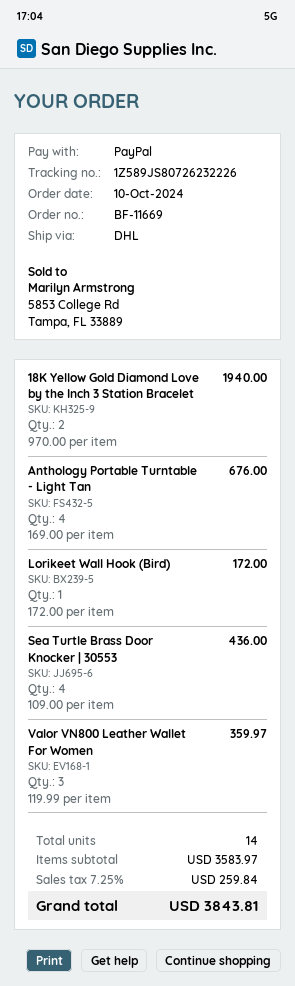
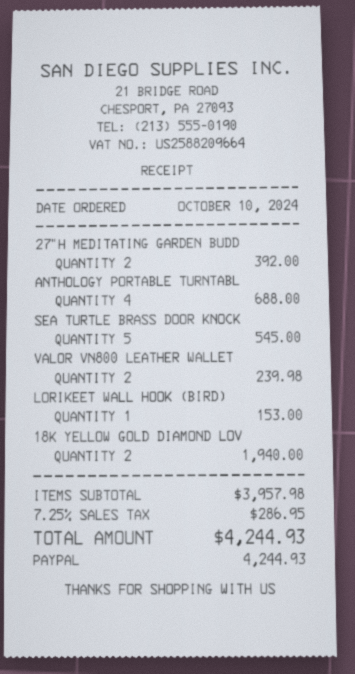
Anthology Portable Turntable - Light Tan: 4 for 676.00 -> 4 for 688.00
Lorikeet Wall Hook (Bird): 1 for 172.00 -> 1 for 153.00
Sea Turtle Brass Door Knocker | 30553: 4 for 436.00 -> 5 for 545.00
Valor VN800 Leather Wallet For Women: 3 for 359.97 -> 2 for 239.98
27"H MEDITATING GARDEN BUDD: none -> 2 for 392.00
subtotal: 3583.97 -> 3957.98
tax: 7.25% = 259.84 -> 7.25% = 286.95
total: 3843.81 -> 4244.93

